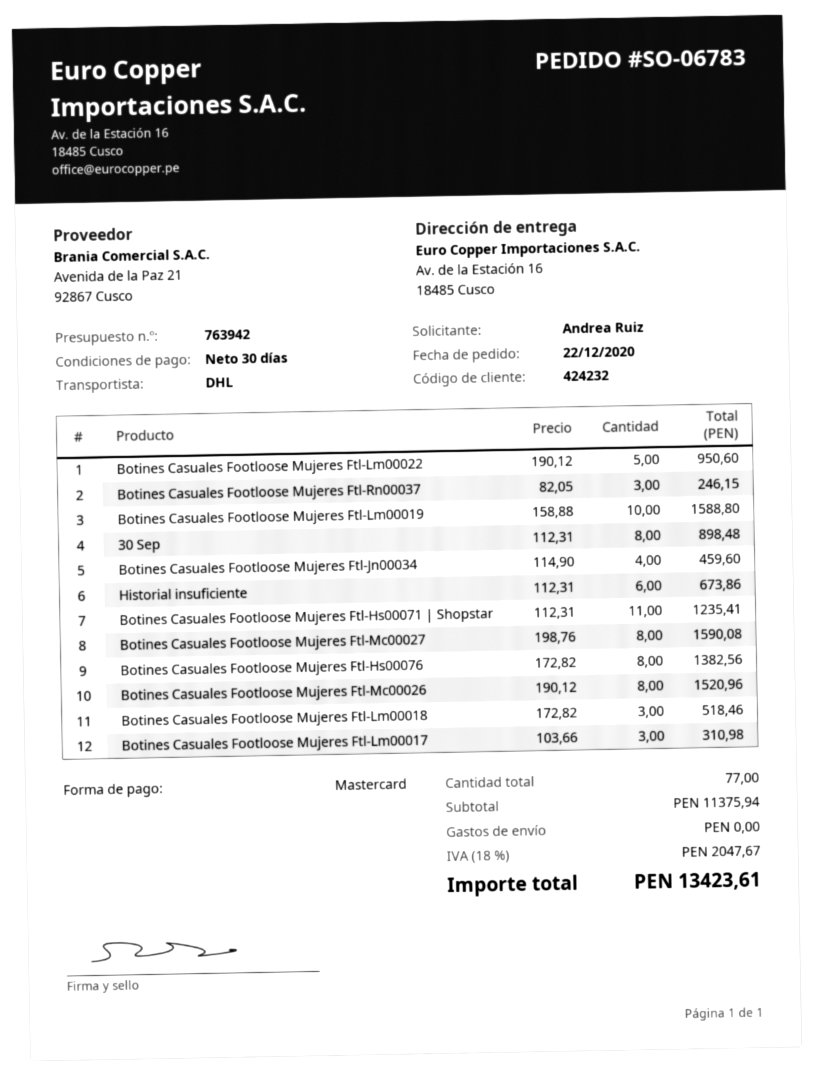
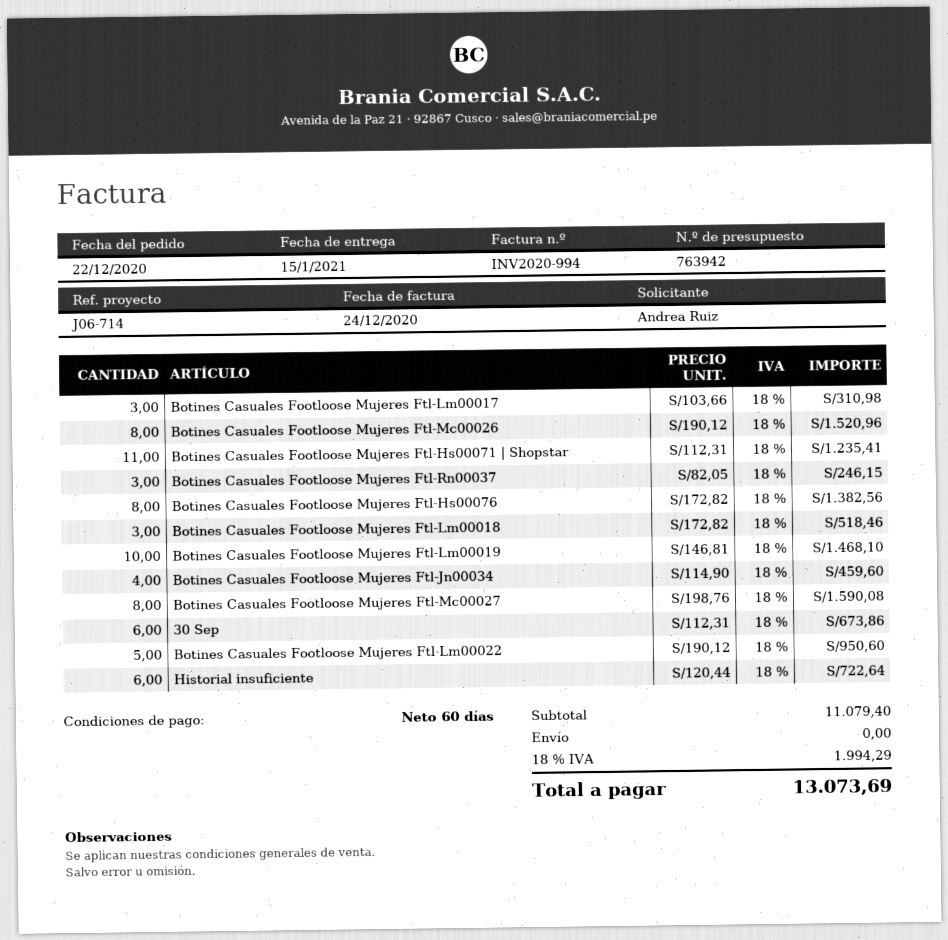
payment terms: 30 days -> 60 days
Botines Casuales Footloose Mujeres Ftl-Lm00019: 10 x 158.88 = 1588.80 -> 10 x 146.81 = 1468.10
30 Sep: 8 x 112.31 = 898.48 -> 6 x 112.31 = 673.86
Historial insuficiente: 6 x 112.31 = 673.86 -> 6 x 120.44 = 722.64
subtotal: 11375.94 -> 11079.40
tax: 18% = 2047.67 -> 18% = 1994.29
total: 13423.61 -> 13073.69

